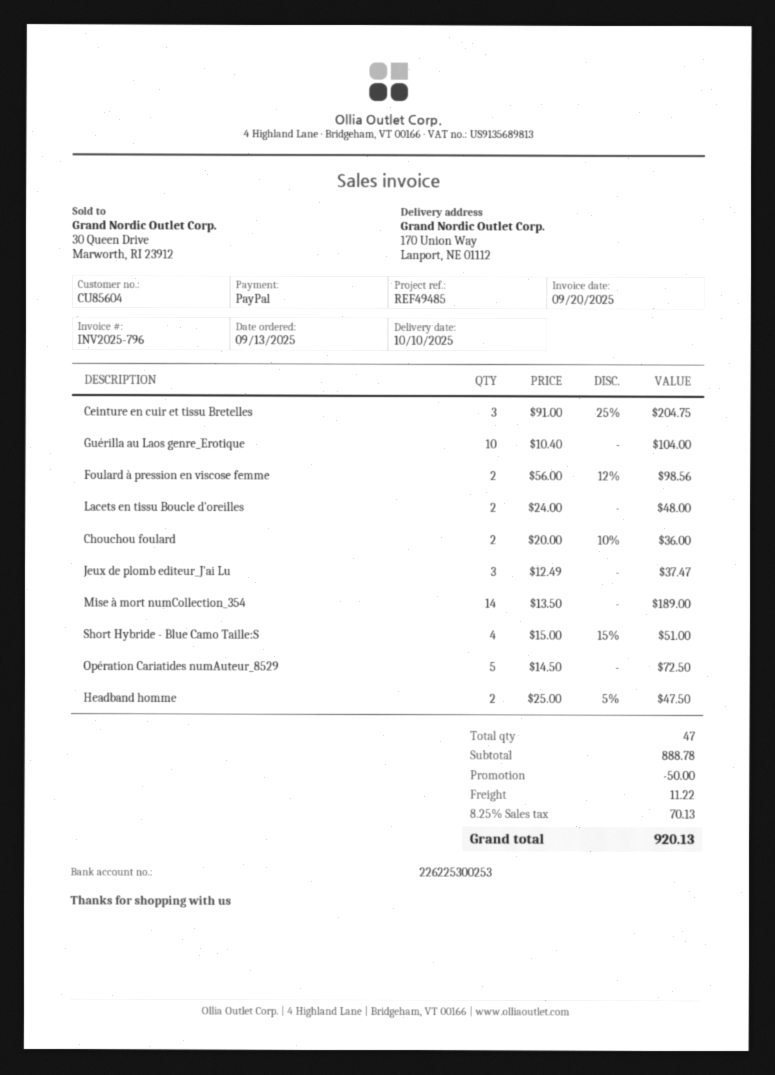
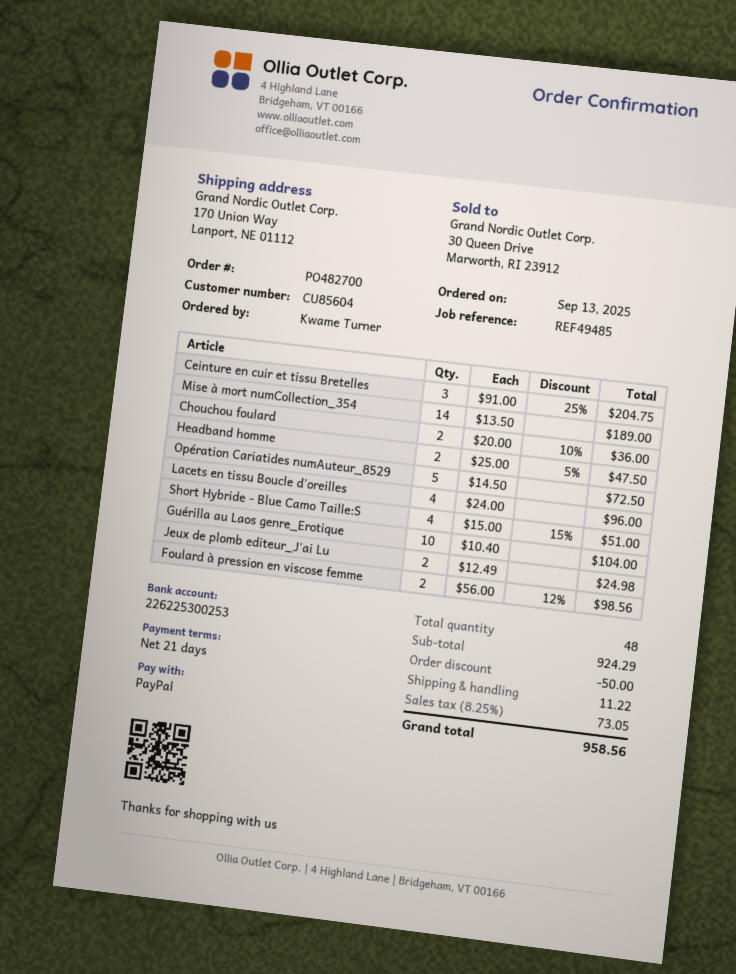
Lacets en tissu Boucle d'oreilles: 2 x 24.00 = 48.00 -> 4 x 24.00 = 96.00
Jeux de plomb editeur_J'ai Lu: 3 x 12.49 = 37.47 -> 2 x 12.49 = 24.98
total quantity: 47 -> 48
subtotal: 888.78 -> 924.29
tax: 8.25% = 70.13 -> 8.25% = 73.05
total: 920.13 -> 958.56

